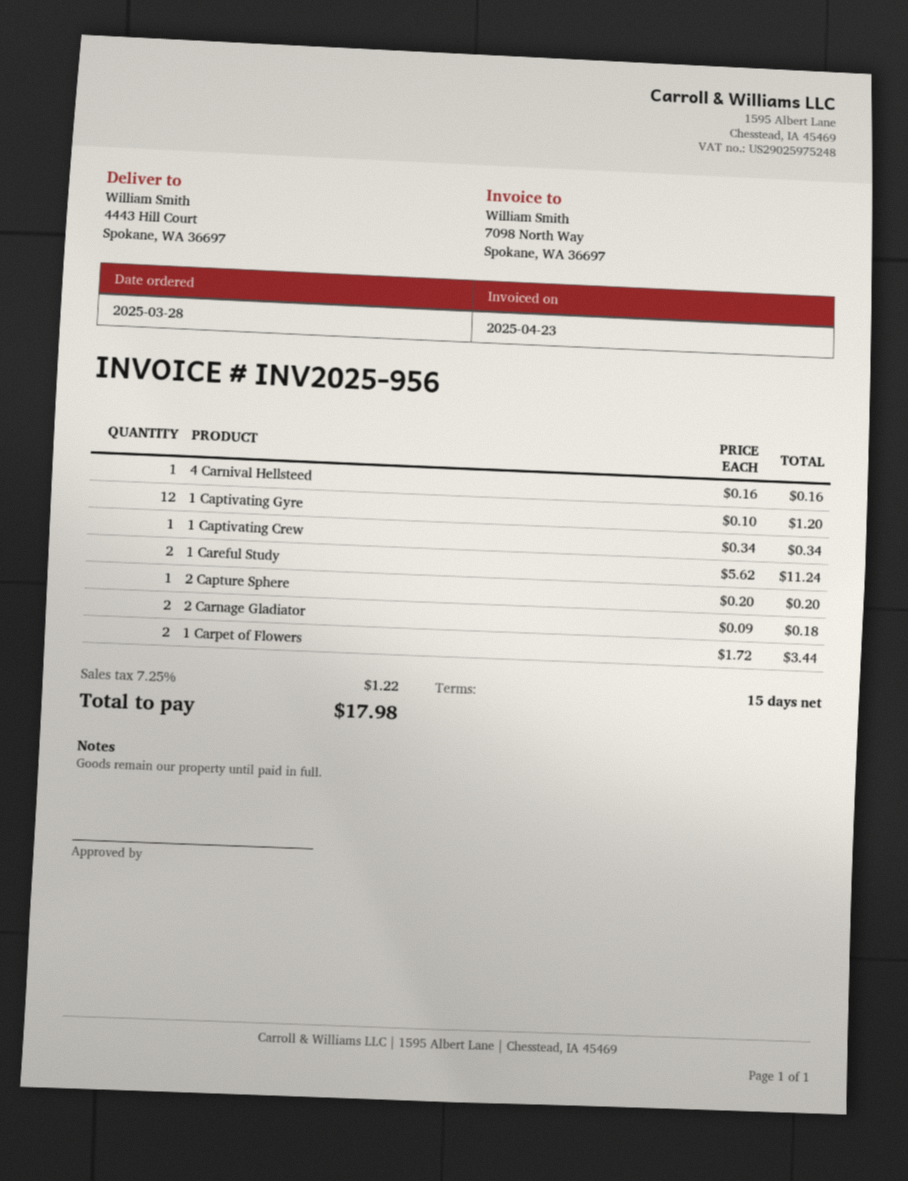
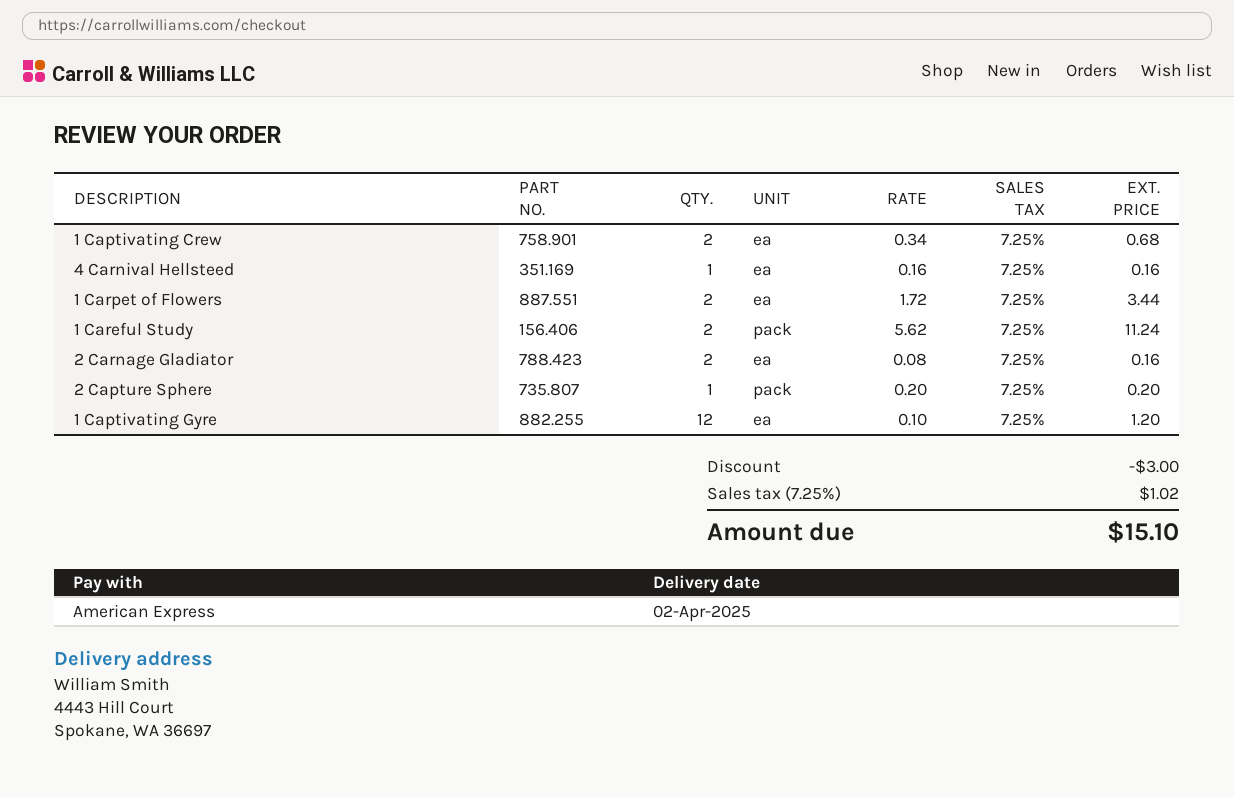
1 Captivating Crew: 1 x 0.34 = 0.34 -> 2 x 0.34 = 0.68
2 Carnage Gladiator: 2 x 0.09 = 0.18 -> 2 x 0.08 = 0.16
discount: none -> 3.00
tax: 7.25% = 1.22 -> 7.25% = 1.02
total: 17.98 -> 15.10

